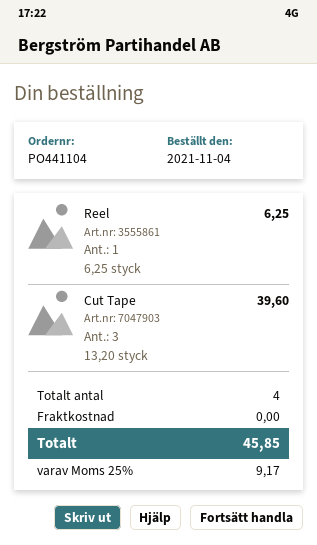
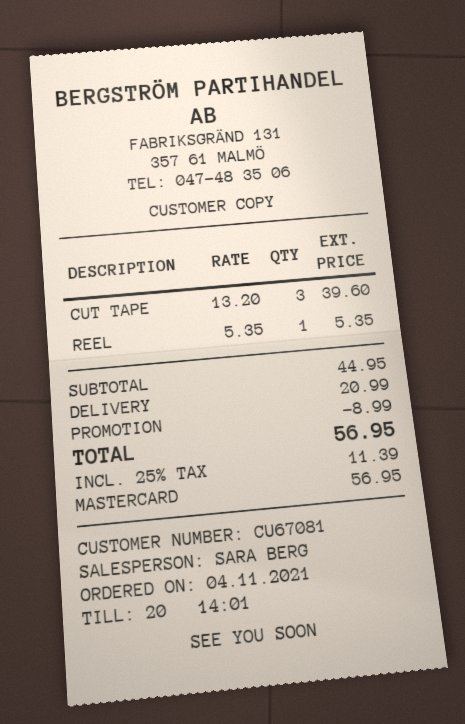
Reel: 1 x 6.25 = 6.25 -> 1 x 5.35 = 5.35
discount: none -> 8.99
shipping: 0.00 -> 20.99
tax: 25% = 9.17 -> 25% = 11.39
total: 45.85 -> 56.95

